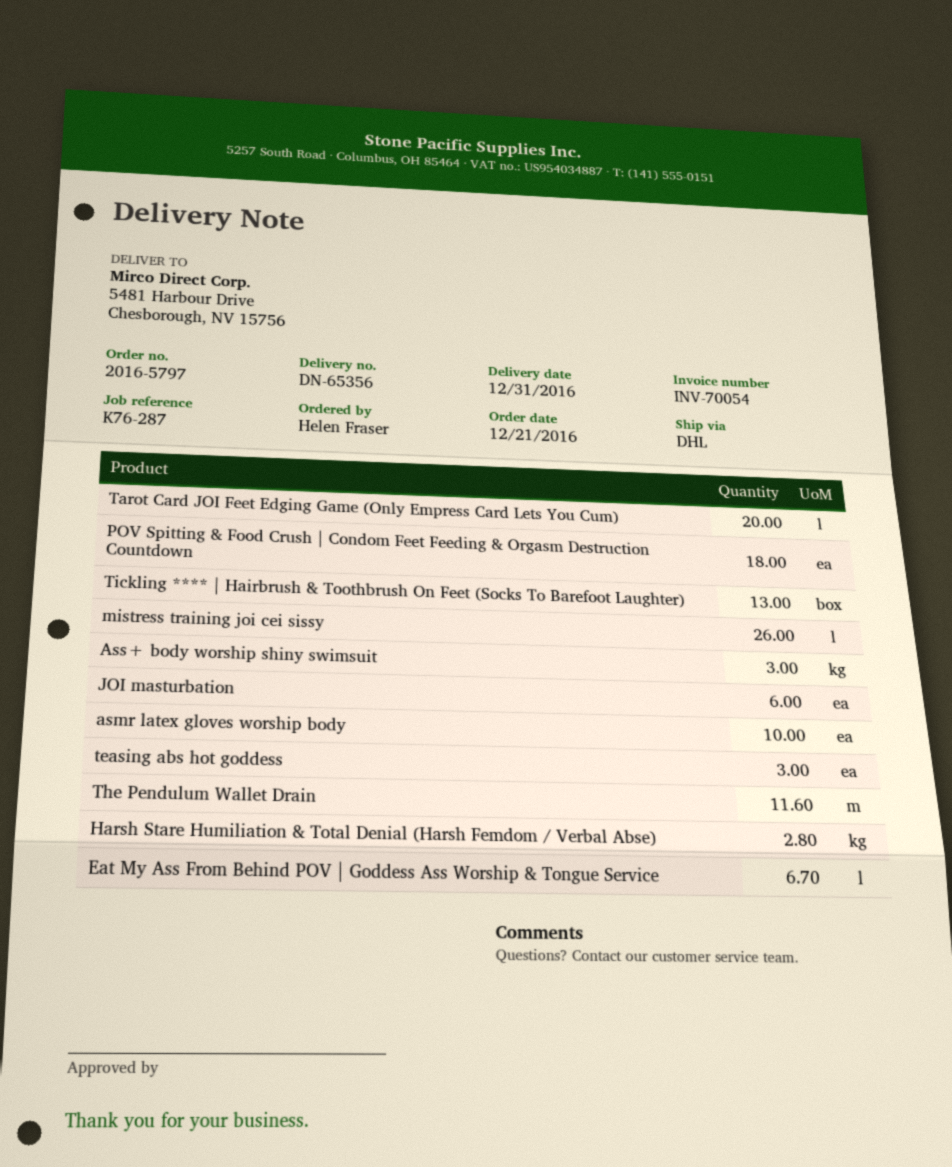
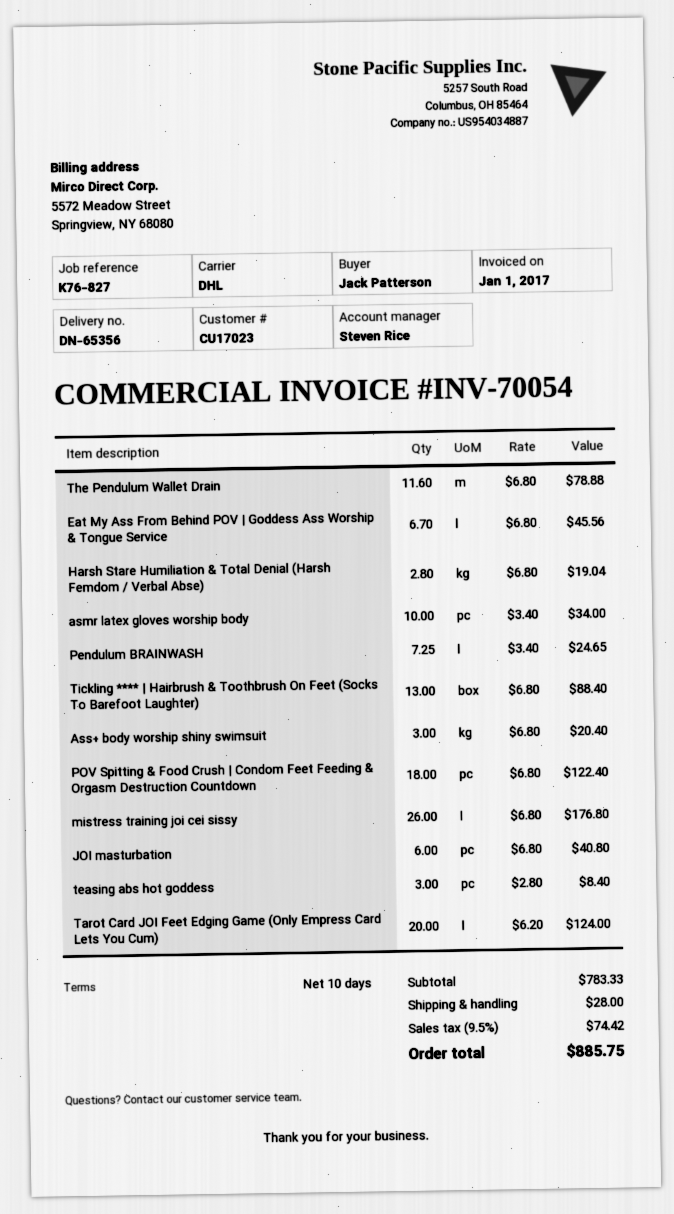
reference: K76-287 -> K76-827
ordered by: Helen Fraser -> Jack Patterson
Pendulum BRAINWASH: none -> 7.25

